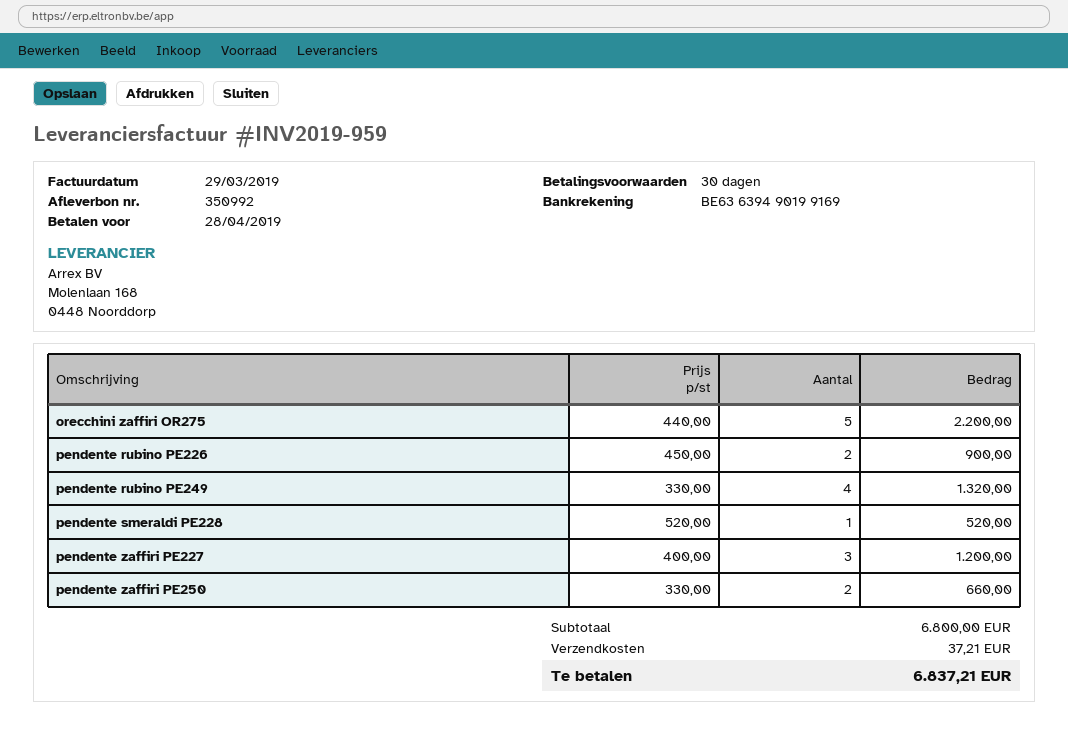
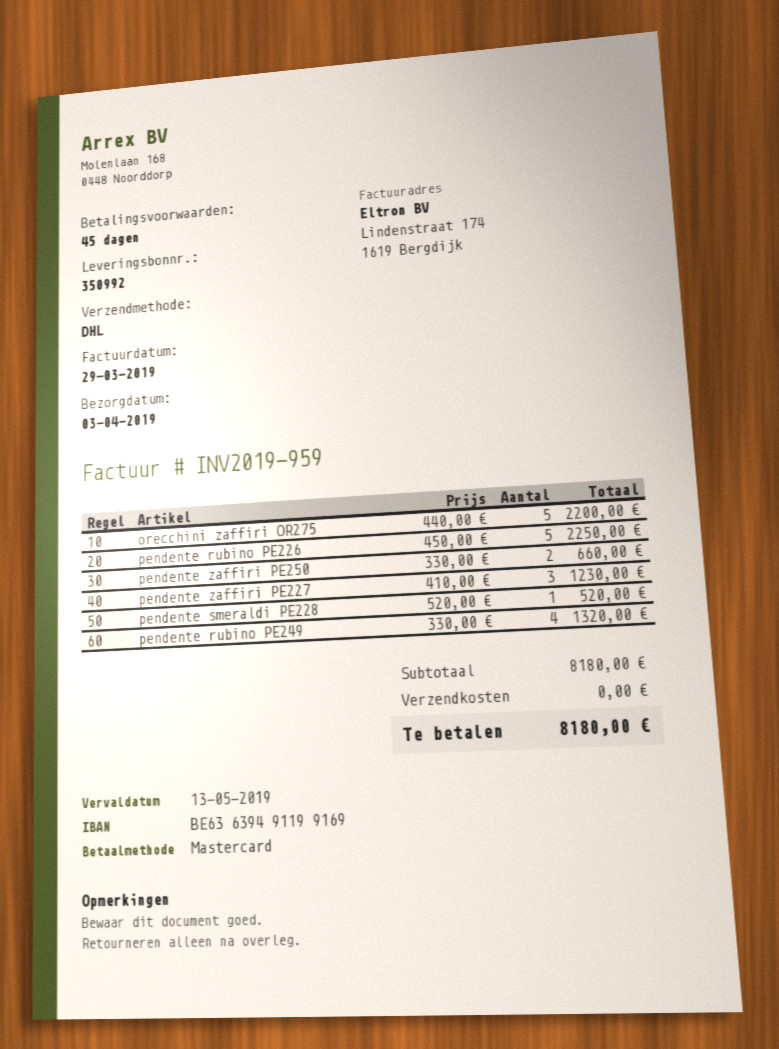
payment terms: 30 days -> 45 days
due date: 2019-04-28 -> 2019-05-13
bank account: BE63639490199169 -> BE63639491199169
pendente rubino PE226: 2 x 450.00 = 900.00 -> 5 x 450.00 = 2250.00
pendente zaffiri PE227: 3 x 400.00 = 1200.00 -> 3 x 410.00 = 1230.00
subtotal: 6800.00 -> 8180.00
shipping: 37.21 -> 0.00
total: 6837.21 -> 8180.00

